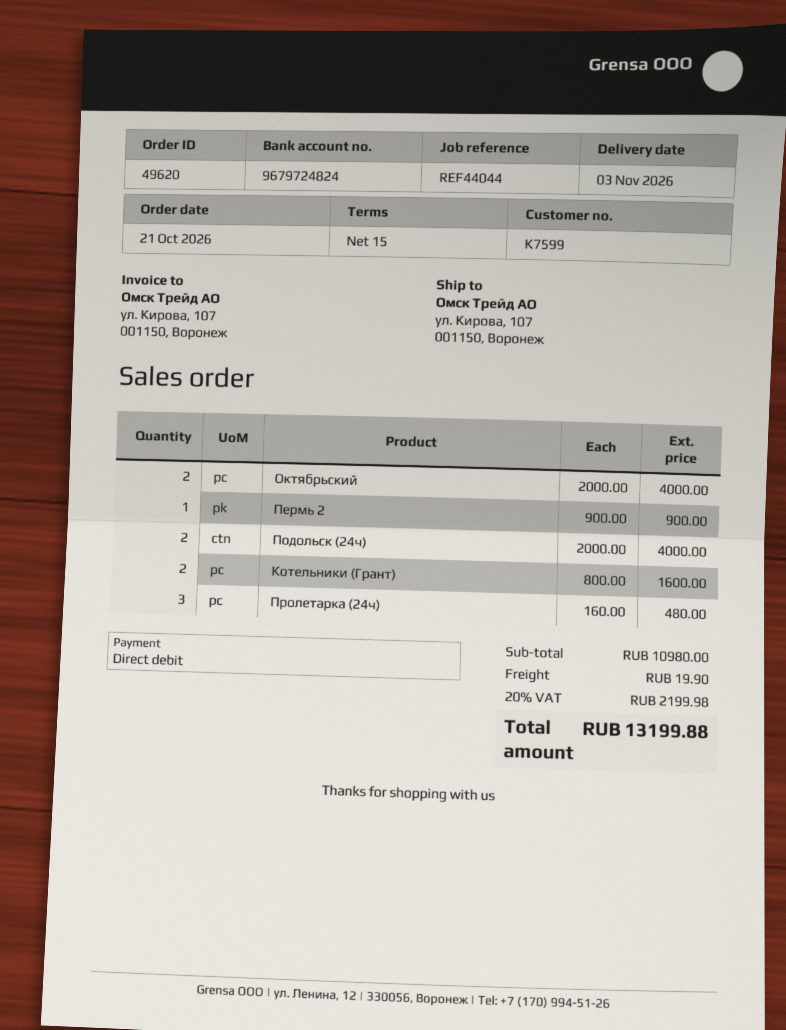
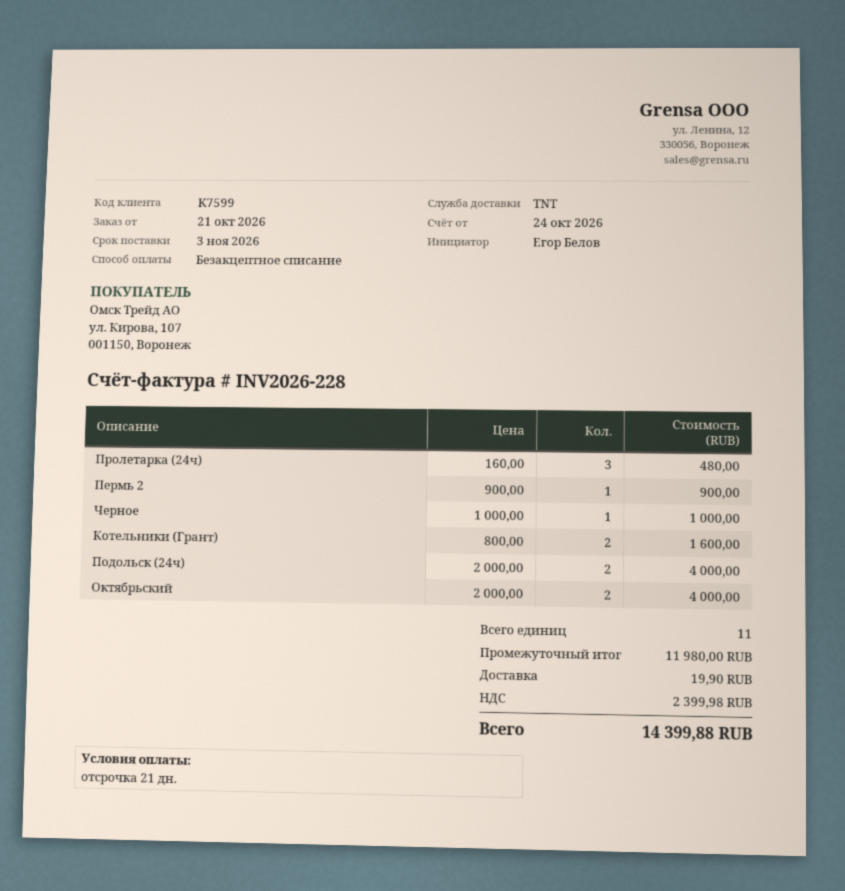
payment terms: 15 days -> 21 days
Черное: none -> 1 x 1000.00 = 1000.00
subtotal: 10980.00 -> 11980.00
tax: 2199.98 -> 2399.98
total: 13199.88 -> 14399.88

